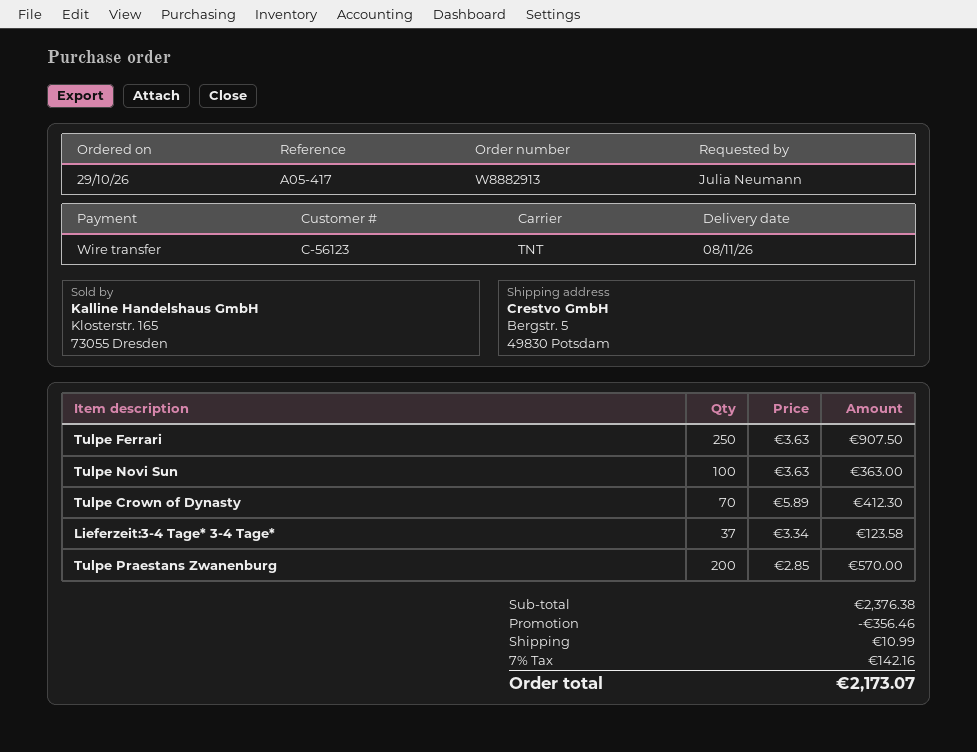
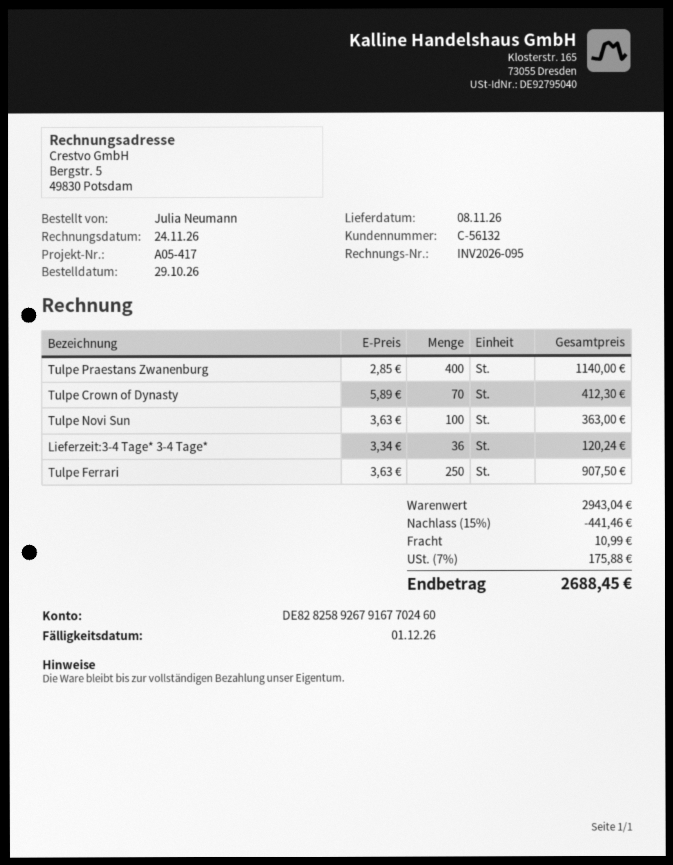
customer number: C-56123 -> C-56132
Lieferzeit:3-4 Tage* 3-4 Tage*: 37 x 3.34 = 123.58 -> 36 x 3.34 = 120.24
Tulpe Praestans Zwanenburg: 200 x 2.85 = 570.00 -> 400 x 2.85 = 1140.00
subtotal: 2376.38 -> 2943.04
discount: 356.46 -> 441.46
tax: 7% = 142.16 -> 7% = 175.88
total: 2173.07 -> 2688.45

